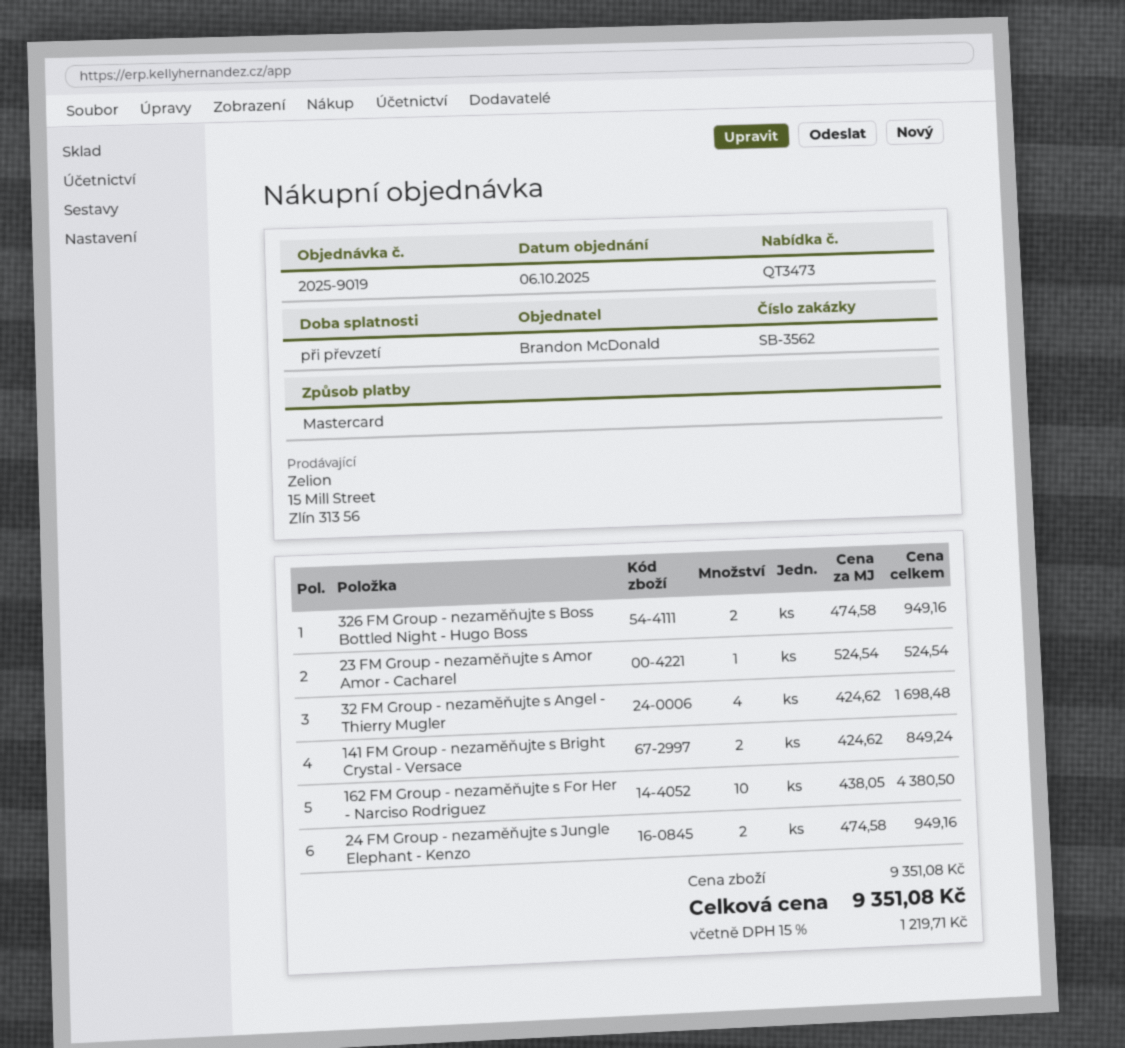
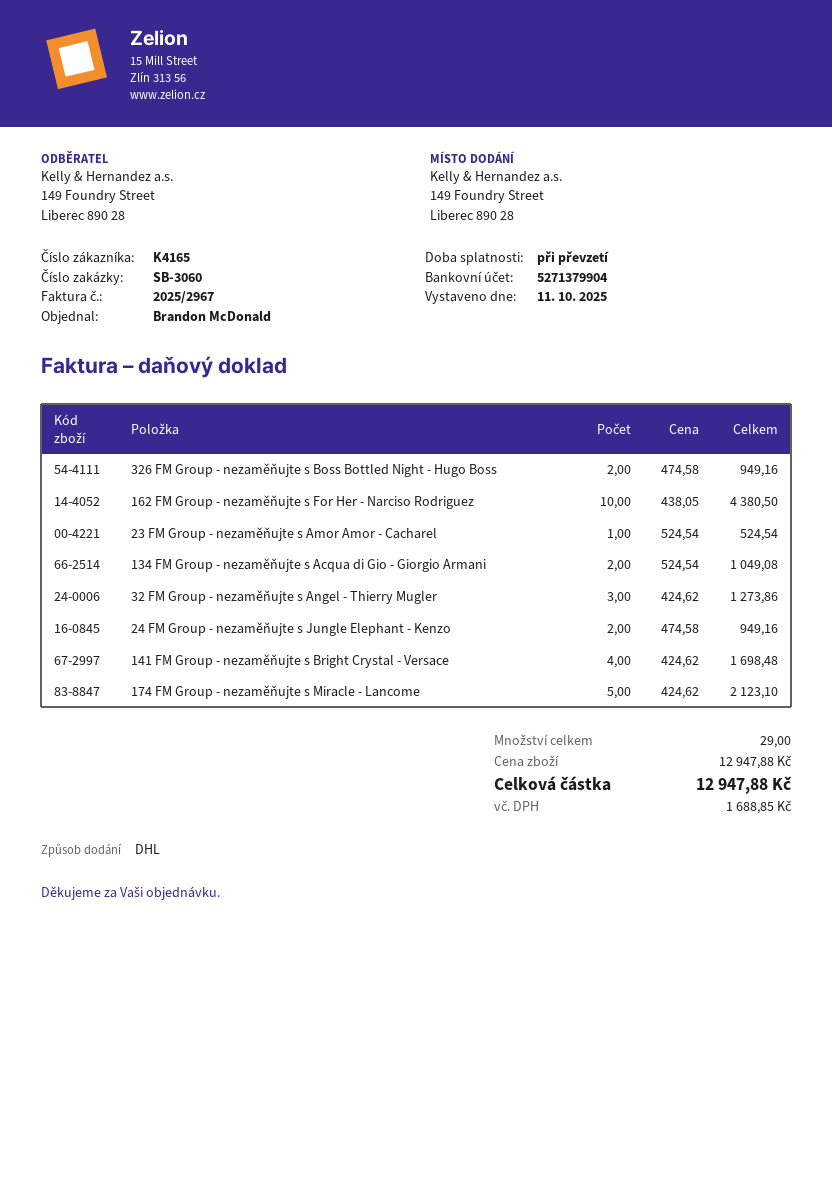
reference: SB-3562 -> SB-3060
32 FM Group - nezaměňujte s Angel - Thierry Mugler: 4 x 424.62 = 1698.48 -> 3 x 424.62 = 1273.86
141 FM Group - nezaměňujte s Bright Crystal - Versace: 2 x 424.62 = 849.24 -> 4 x 424.62 = 1698.48
134 FM Group - nezaměňujte s Acqua di Gio - Giorgio Armani: none -> 2 x 524.54 = 1049.08
174 FM Group - nezaměňujte s Miracle - Lancome: none -> 5 x 424.62 = 2123.10
subtotal: 9351.08 -> 12947.88
tax: 1219.71 -> 1688.85
total: 9351.08 -> 12947.88

